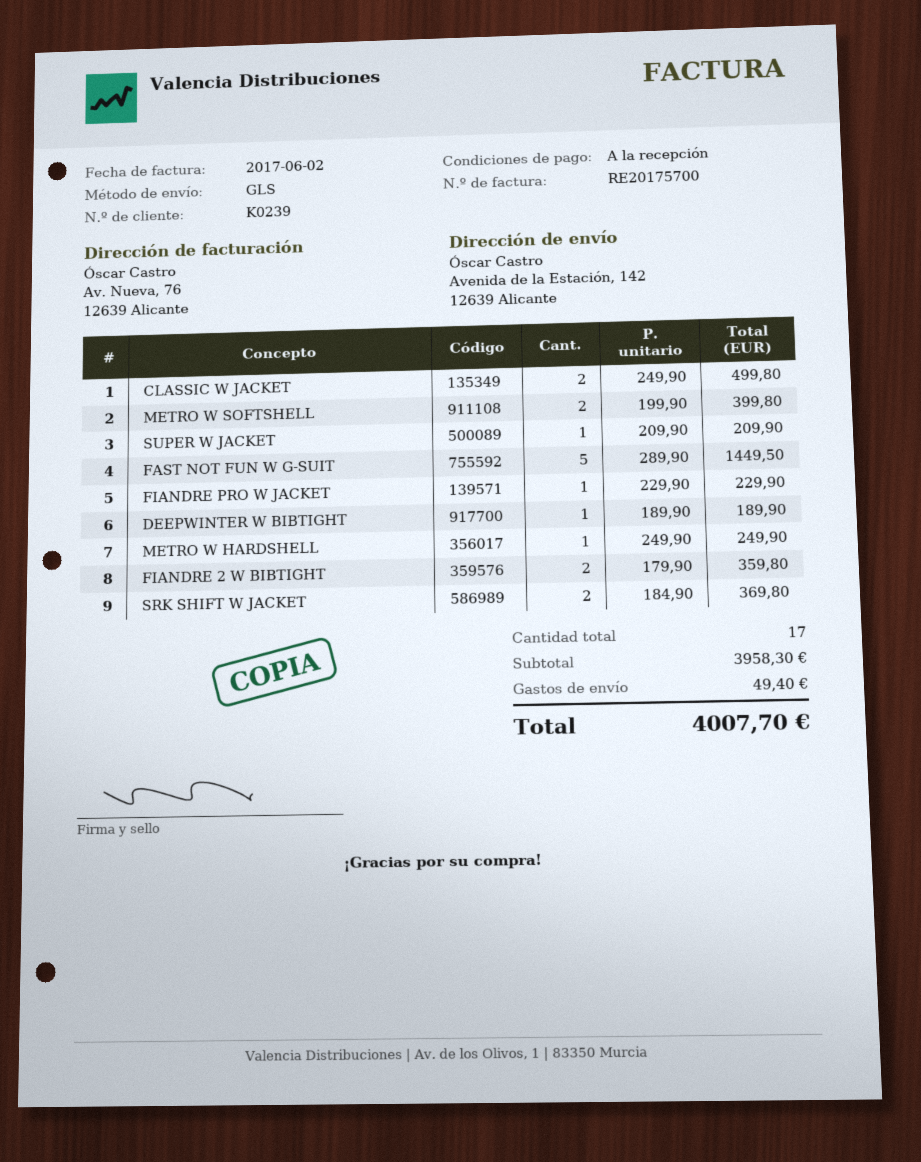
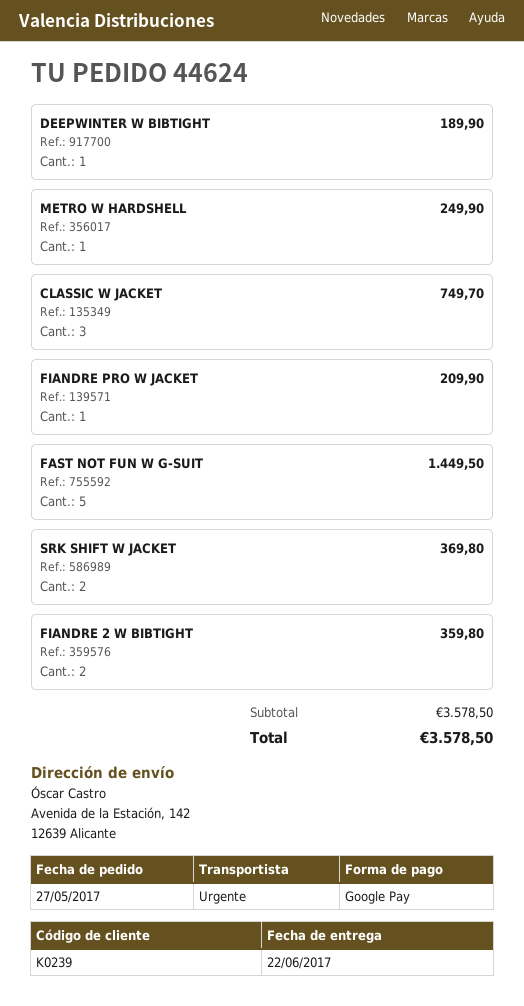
shipping method: GLS -> express
CLASSIC W JACKET: 2 for 499.80 -> 3 for 749.70
METRO W SOFTSHELL: 2 for 399.80 -> none
SUPER W JACKET: 1 for 209.90 -> none
FIANDRE PRO W JACKET: 1 for 229.90 -> 1 for 209.90
subtotal: 3958.30 -> 3578.50
shipping: 49.40 -> none
total: 4007.70 -> 3578.50

